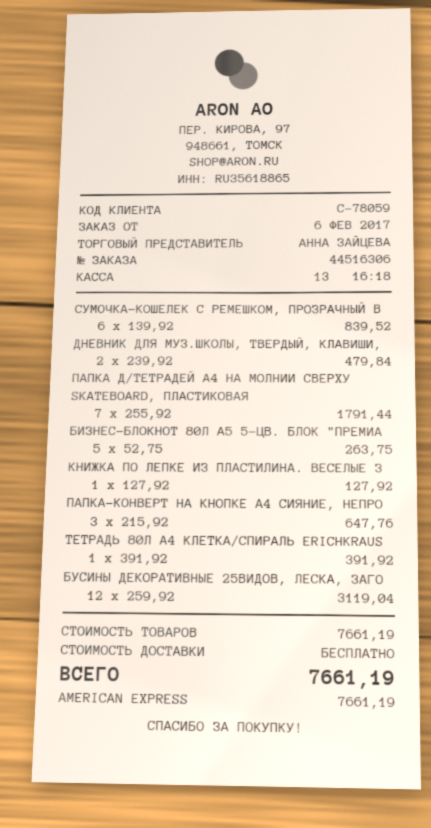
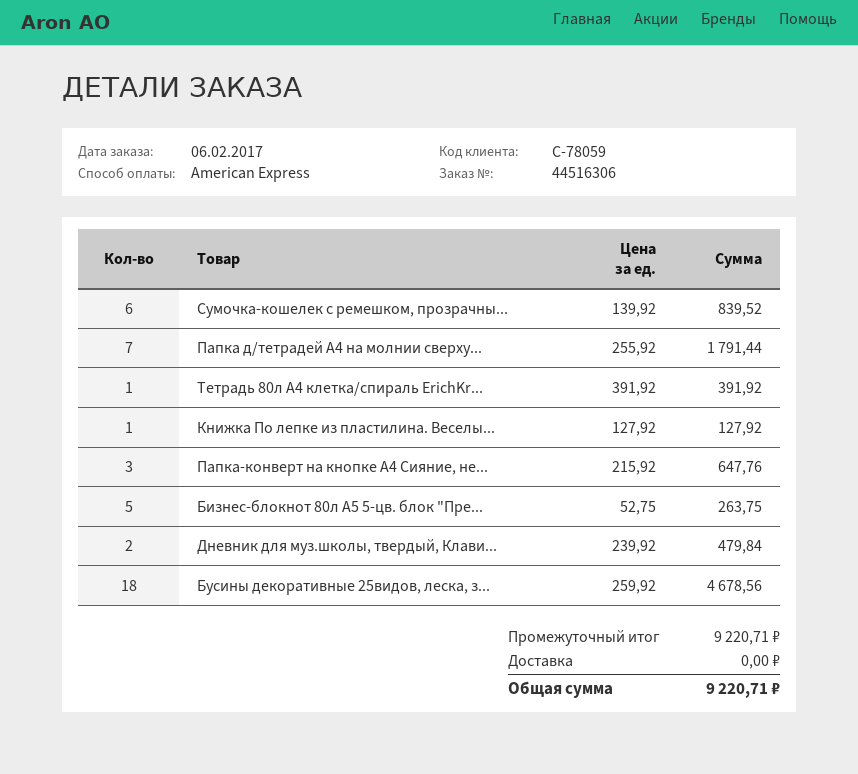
БУСИНЫ ДЕКОРАТИВНЫЕ 25ВИДОВ, ЛЕСКА, ЗАГО: 12 x 259.92 = 3119.04 -> 18 x 259.92 = 4678.56
subtotal: 7661.19 -> 9220.71
total: 7661.19 -> 9220.71

